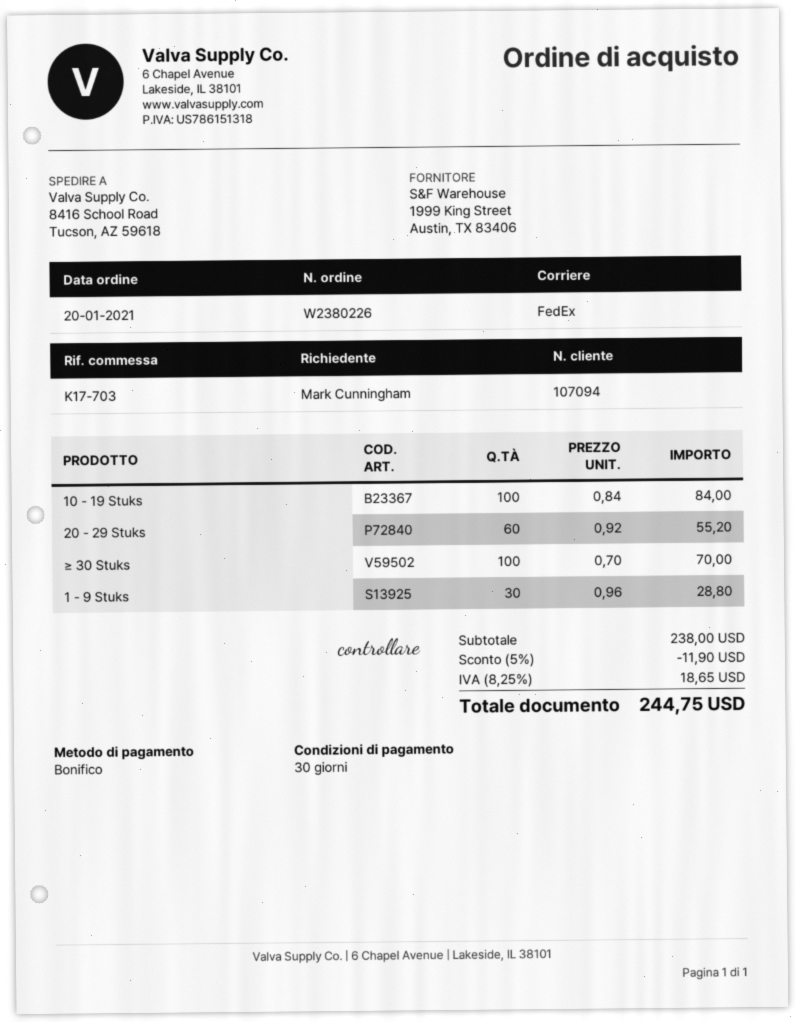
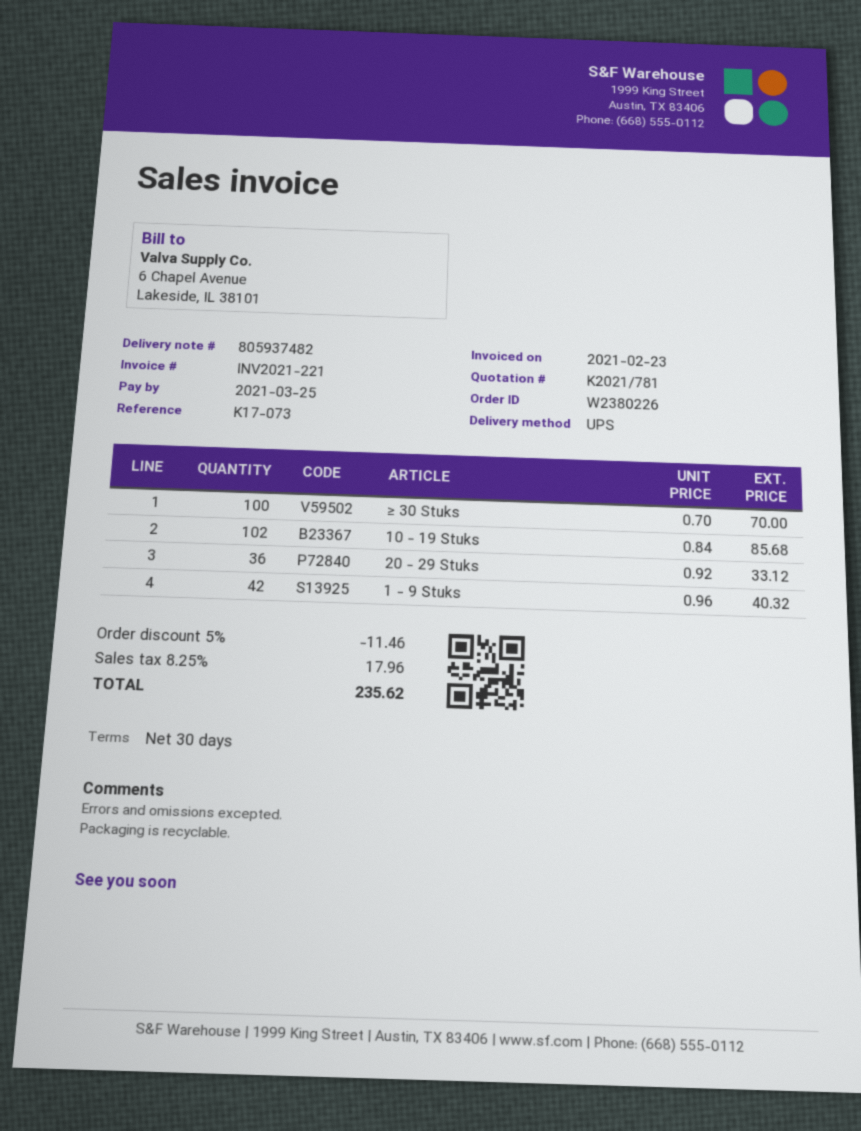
reference: K17-703 -> K17-073
shipping method: FedEx -> UPS
10 - 19 Stuks: 100 x 0.84 = 84.00 -> 102 x 0.84 = 85.68
20 - 29 Stuks: 60 x 0.92 = 55.20 -> 36 x 0.92 = 33.12
1 - 9 Stuks: 30 x 0.96 = 28.80 -> 42 x 0.96 = 40.32
discount: 5% = 11.90 -> 5% = 11.46
tax: 8.25% = 18.65 -> 8.25% = 17.96
total: 244.75 -> 235.62

